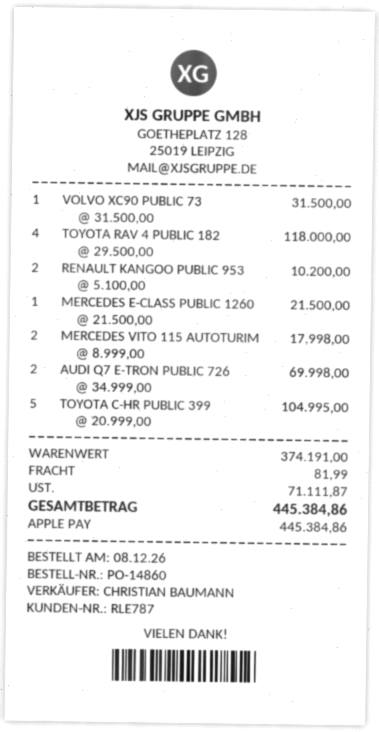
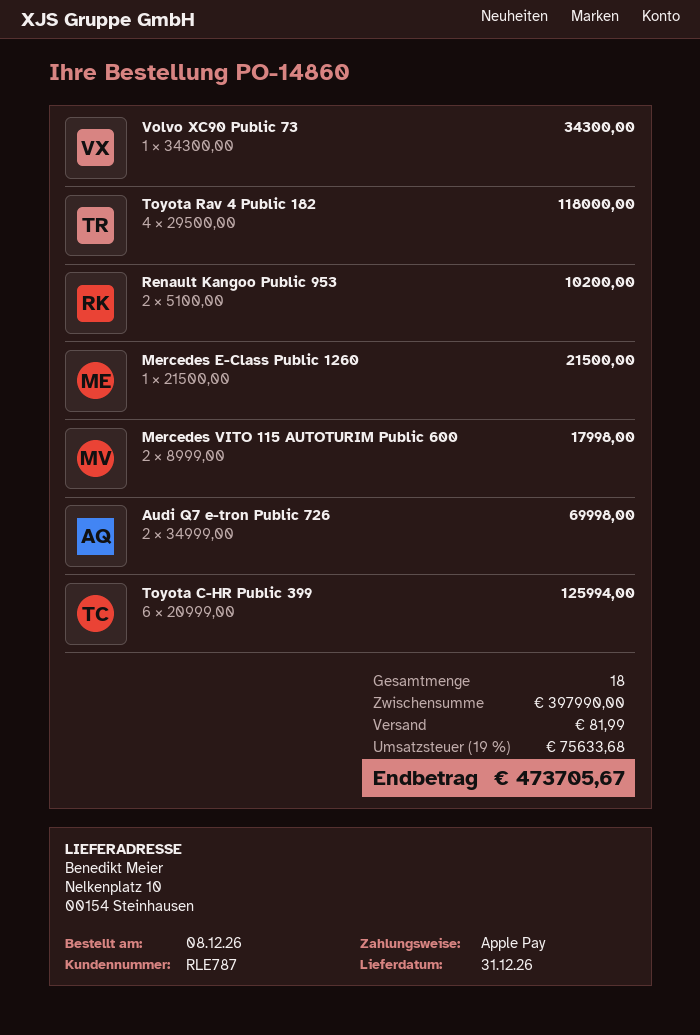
VOLVO XC90 PUBLIC 73: 1 x 31500.00 = 31500.00 -> 1 x 34300.00 = 34300.00
TOYOTA C-HR PUBLIC 399: 5 x 20999.00 = 104995.00 -> 6 x 20999.00 = 125994.00
subtotal: 374191.00 -> 397990.00
tax: 71111.87 -> 75633.68
total: 445384.86 -> 473705.67

